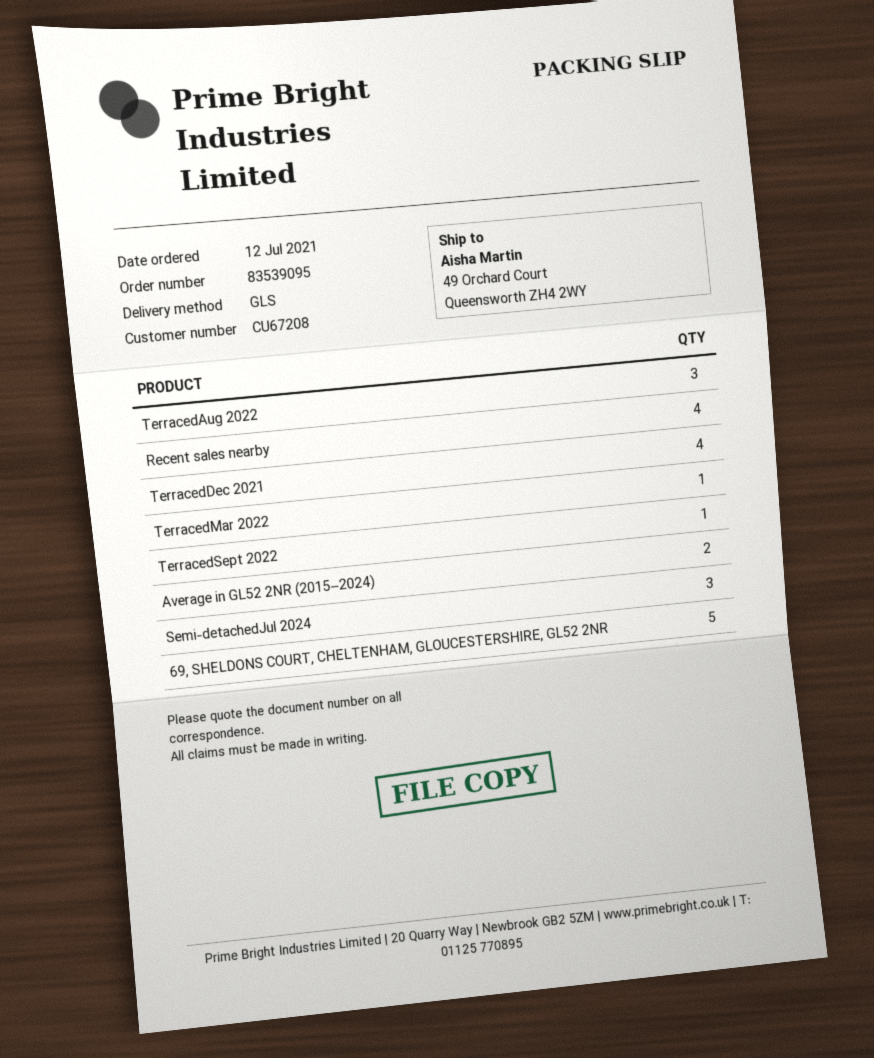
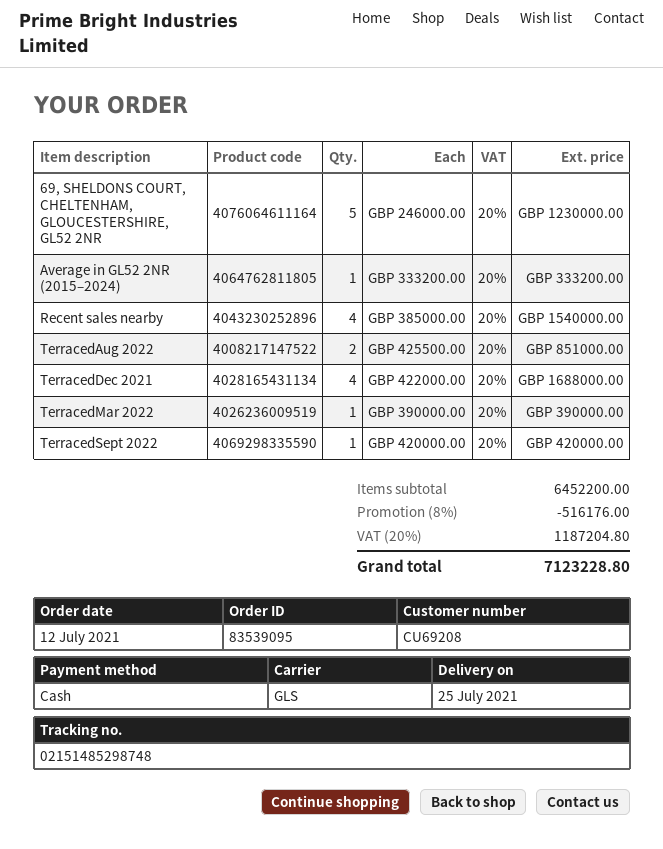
customer number: CU67208 -> CU69208
TerracedAug 2022: 3 -> 2
Average in GL52 2NR (2015–2024): 2 -> 1
Semi-detachedJul 2024: 3 -> none

